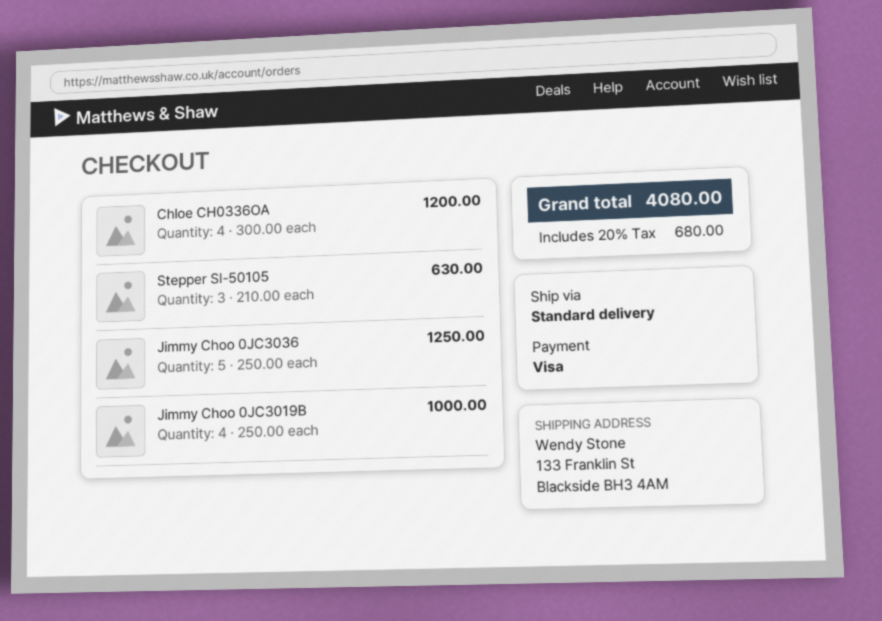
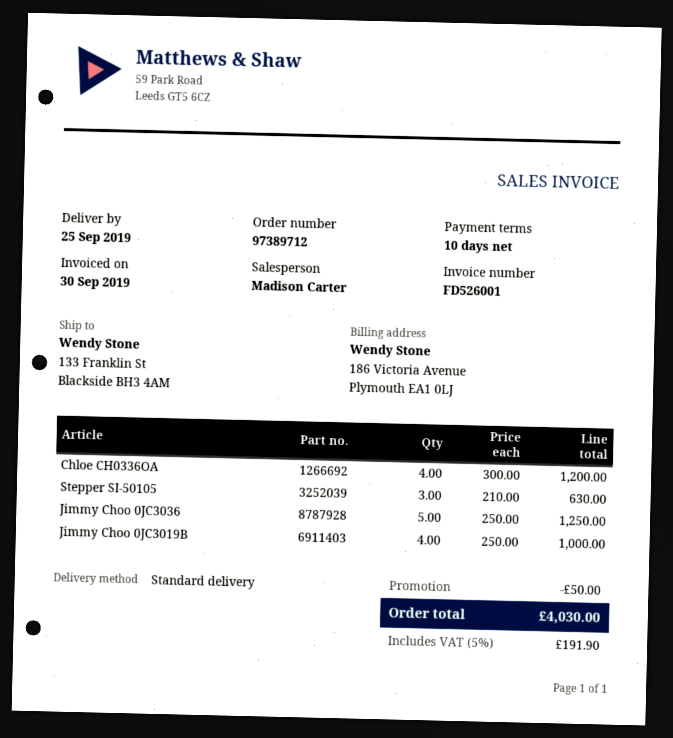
discount: none -> 50.00
tax: 20% = 680.00 -> 5% = 191.90
total: 4080.00 -> 4030.00

